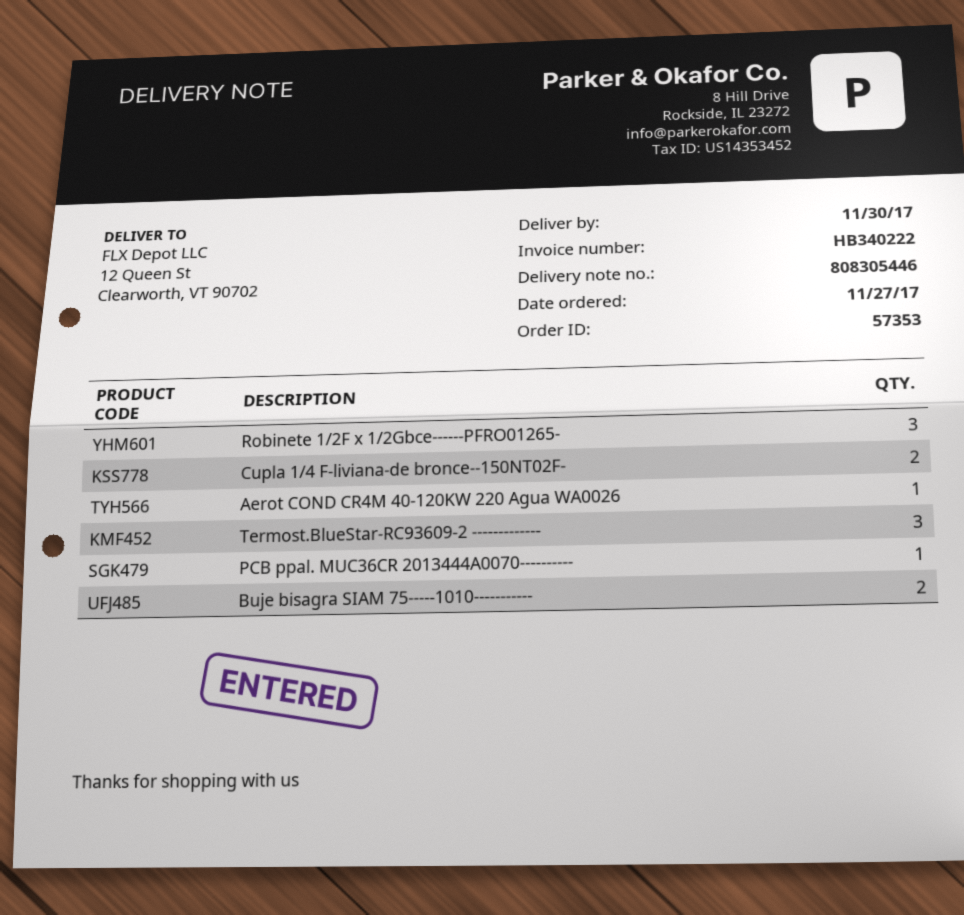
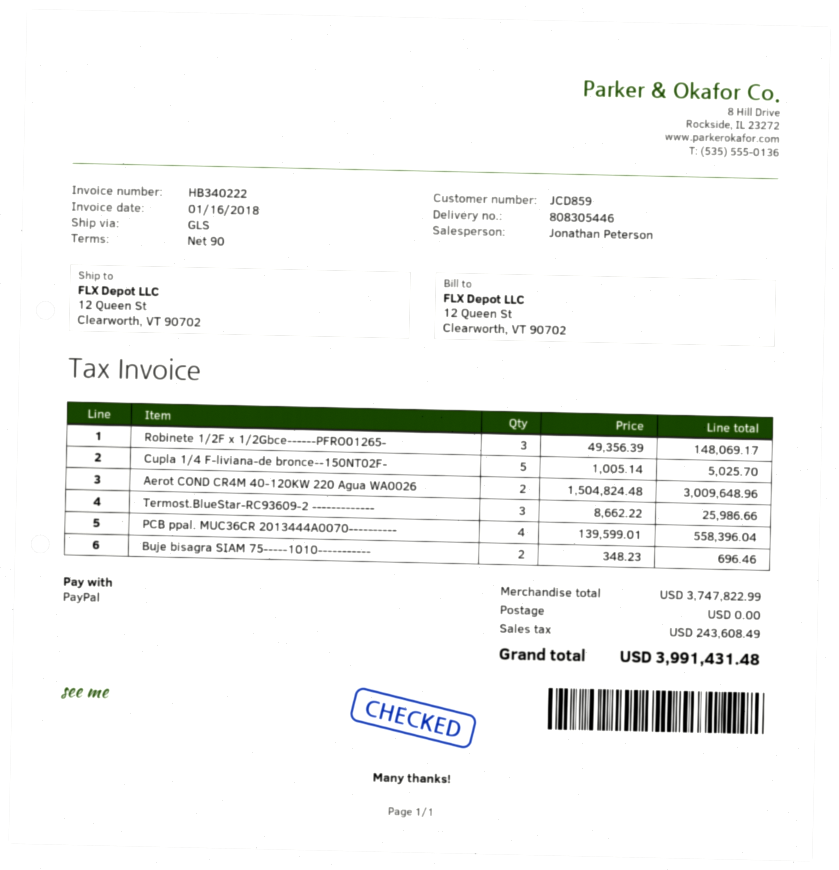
Cupla 1/4 F-liviana-de bronce--150NT02F-: 2 -> 5
Aerot COND CR4M 40-120KW 220 Agua WA0026: 1 -> 2
PCB ppal. MUC36CR 2013444A0070----------: 1 -> 4

